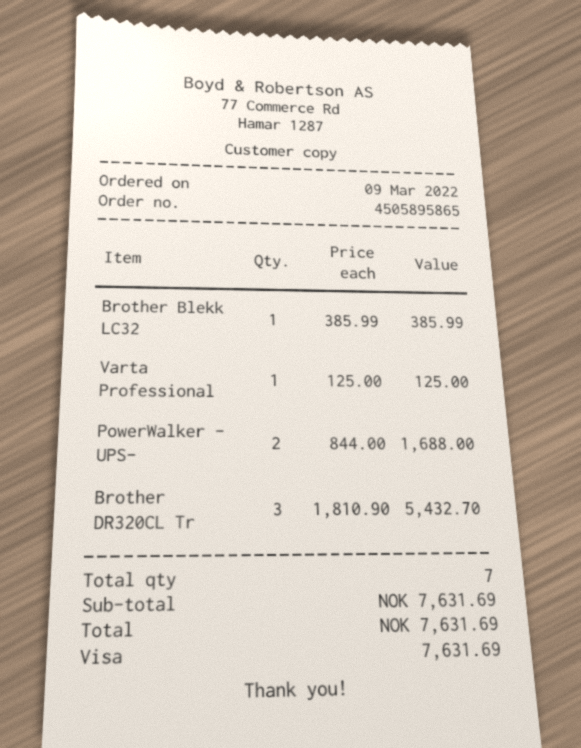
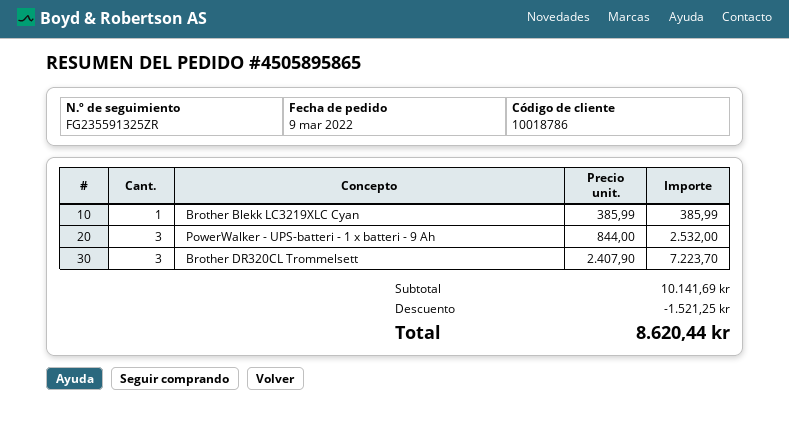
Varta Professional: 1 x 125.00 = 125.00 -> none
PowerWalker - UPS-: 2 x 844.00 = 1688.00 -> 3 x 844.00 = 2532.00
Brother DR320CL Tr: 3 x 1810.90 = 5432.70 -> 3 x 2407.90 = 7223.70
subtotal: 7631.69 -> 10141.69
discount: none -> 1521.25
total: 7631.69 -> 8620.44

